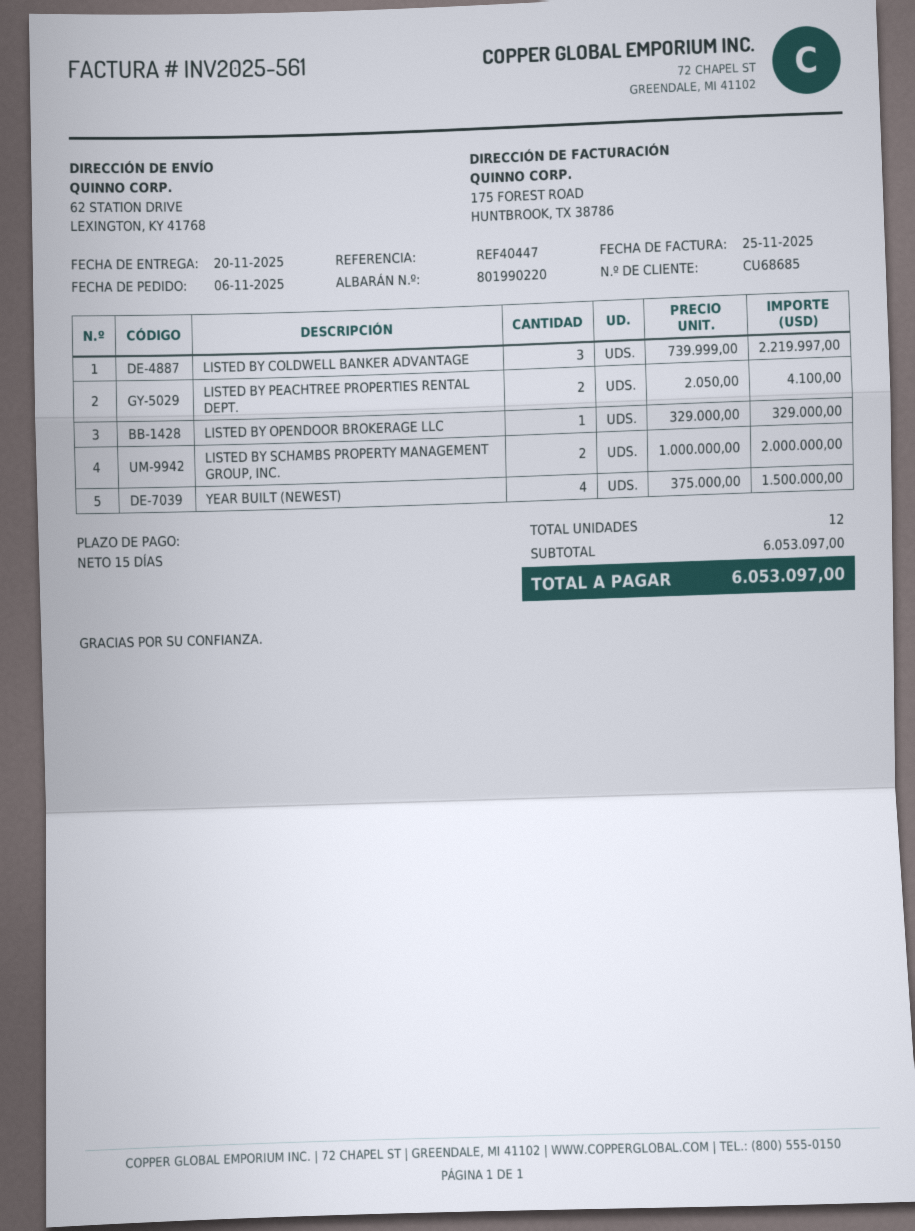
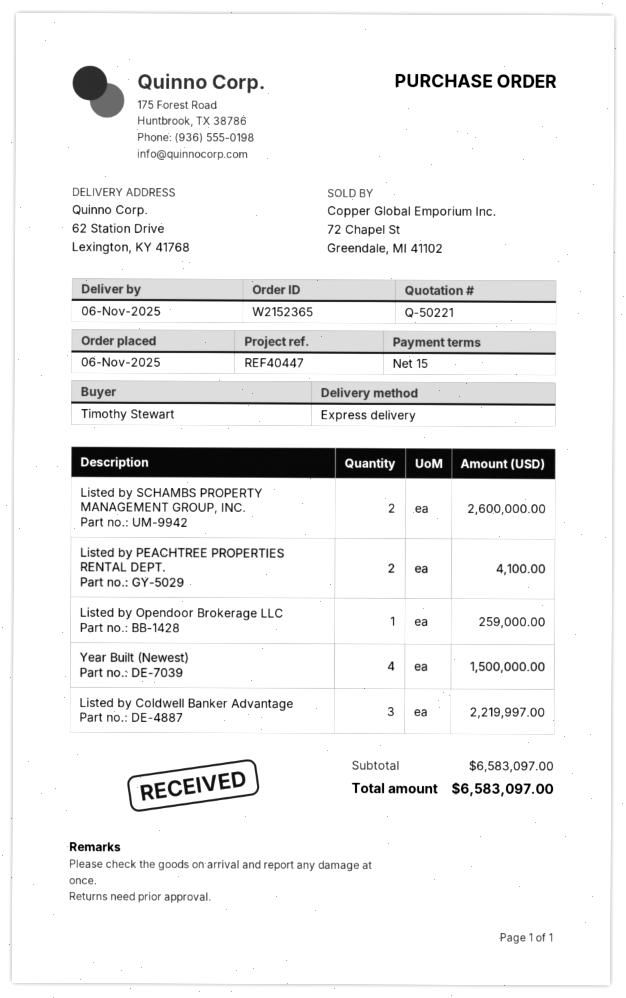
delivery date: 2025-11-20 -> 2025-11-06
LISTED BY OPENDOOR BROKERAGE LLC: 1 for 329000.00 -> 1 for 259000.00
LISTED BY SCHAMBS PROPERTY MANAGEMENT GROUP, INC.: 2 for 2000000.00 -> 2 for 2600000.00
subtotal: 6053097.00 -> 6583097.00
total: 6053097.00 -> 6583097.00

